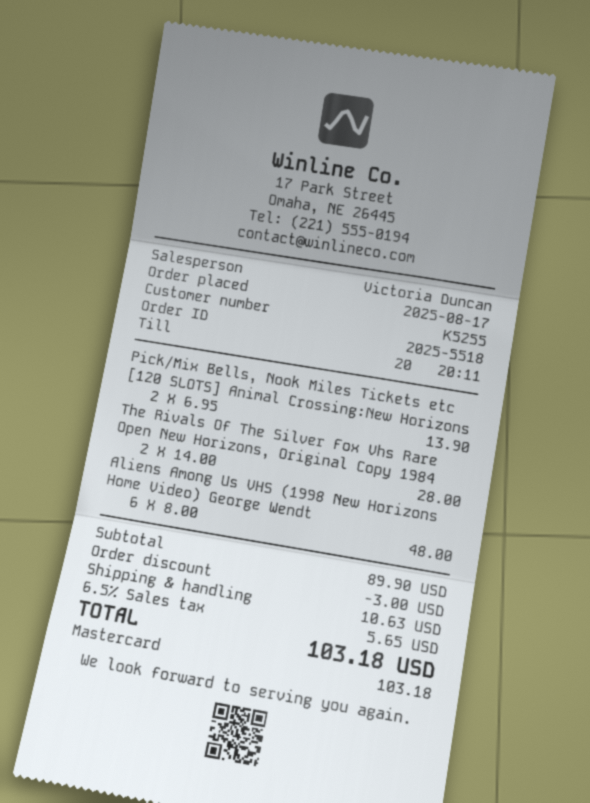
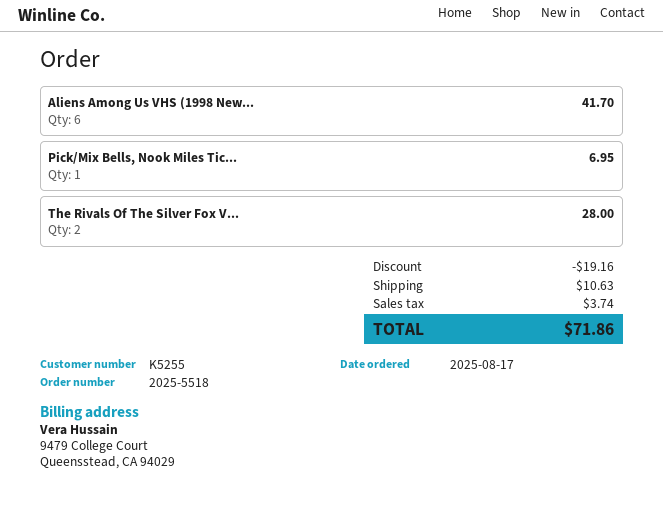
Pick/Mix Bells, Nook Miles Tickets etc [120 SLOTS] Animal Crossing:New Horizons: 2 for 13.90 -> 1 for 6.95
Aliens Among Us VHS (1998 New Horizons Home Video) George Wendt: 6 for 48.00 -> 6 for 41.70
discount: 3.00 -> 19.16
tax: 5.65 -> 3.74
total: 103.18 -> 71.86

